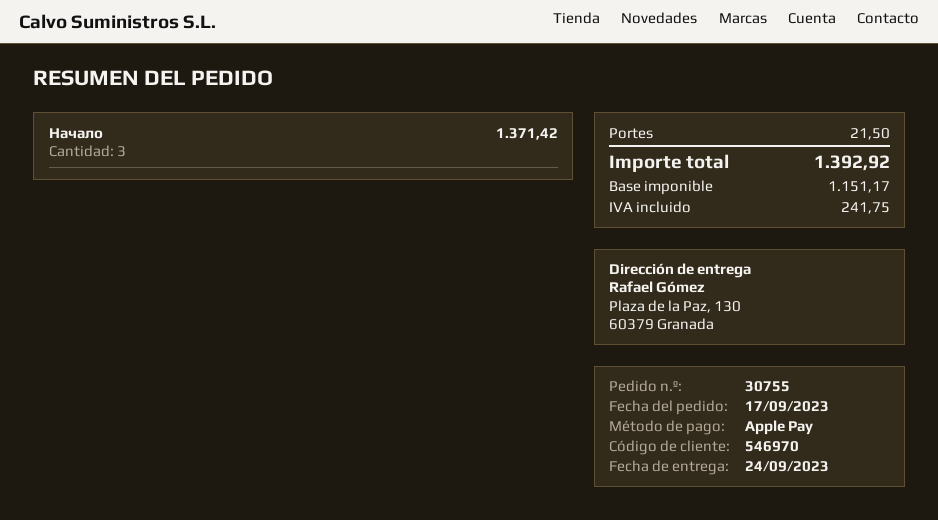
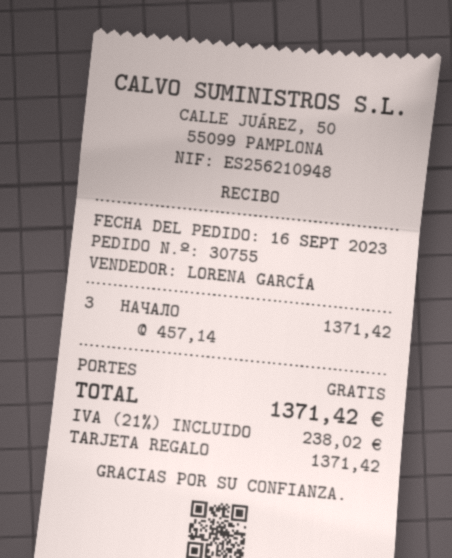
order date: 2023-09-17 -> 2023-09-16
payment method: Apple Pay -> gift card
shipping: 21.50 -> 0.00
tax: 241.75 -> 238.02
total: 1392.92 -> 1371.42

